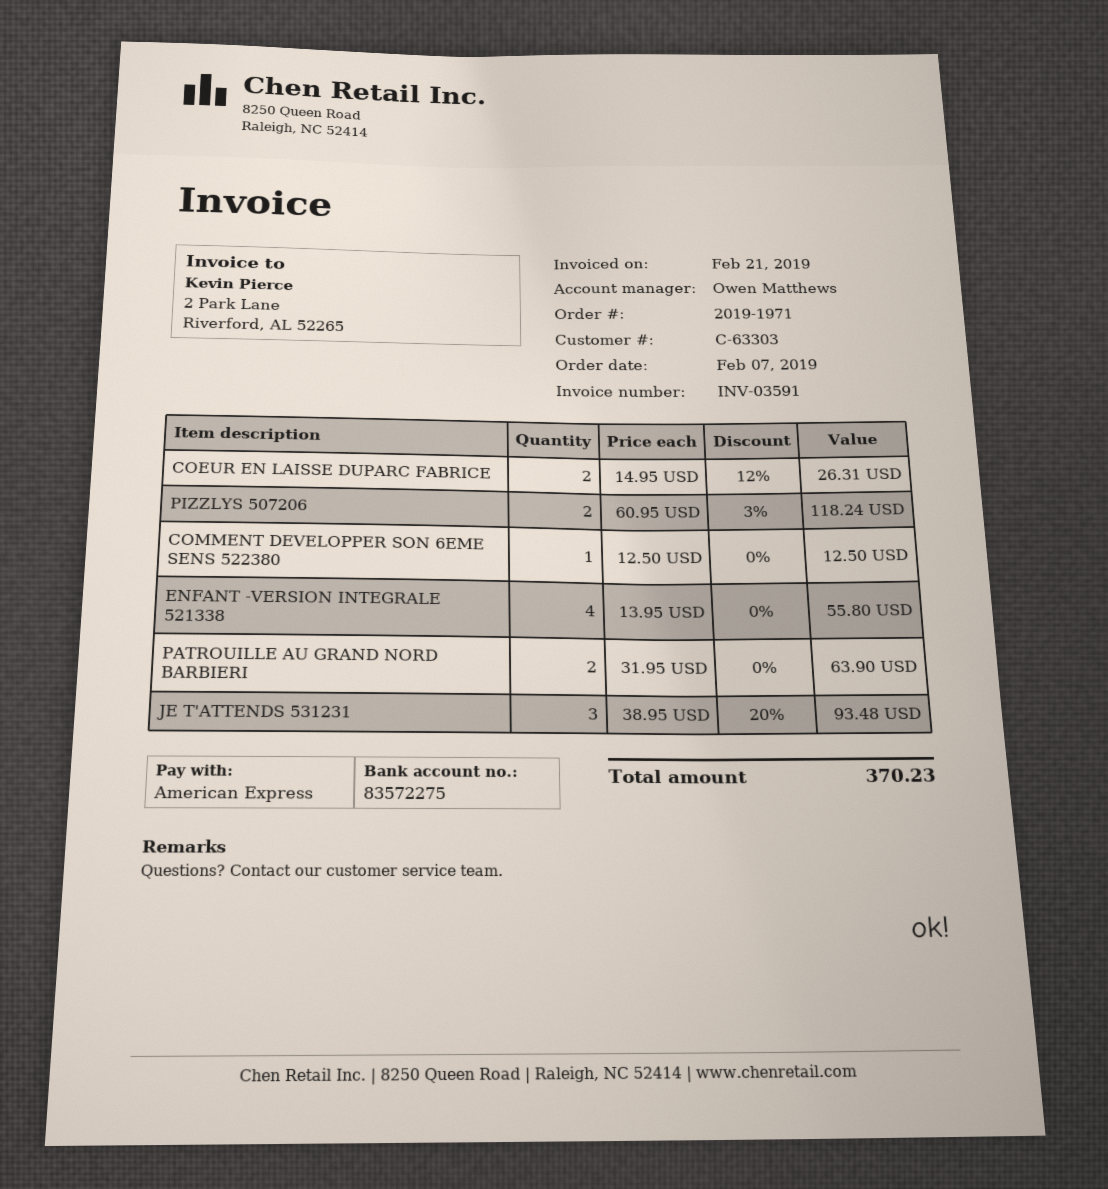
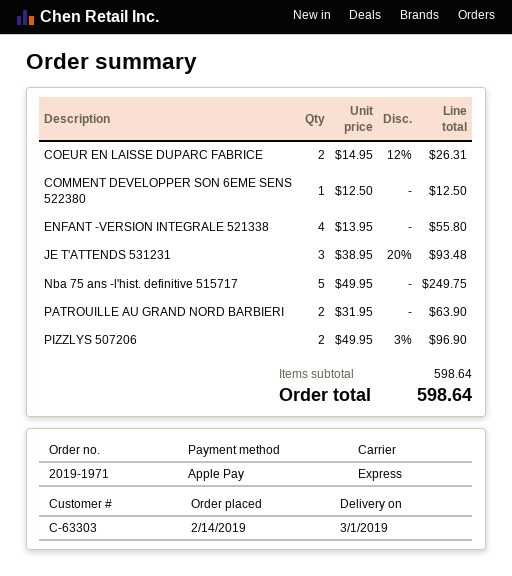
order date: 2019-02-07 -> 2019-02-14
payment method: American Express -> Apple Pay
PIZZLYS 507206: 2 x 60.95 - 3% = 118.24 -> 2 x 49.95 - 3% = 96.90
Nba 75 ans -l'hist. definitive 515717: none -> 5 x 49.95 = 249.75
total: 370.23 -> 598.64

